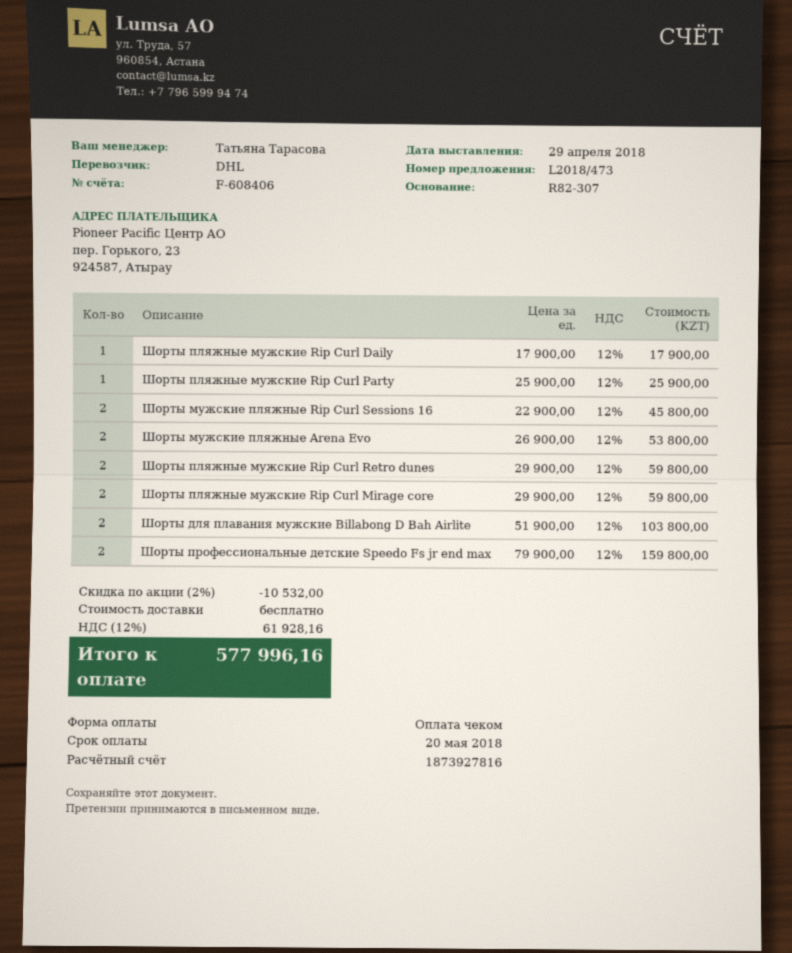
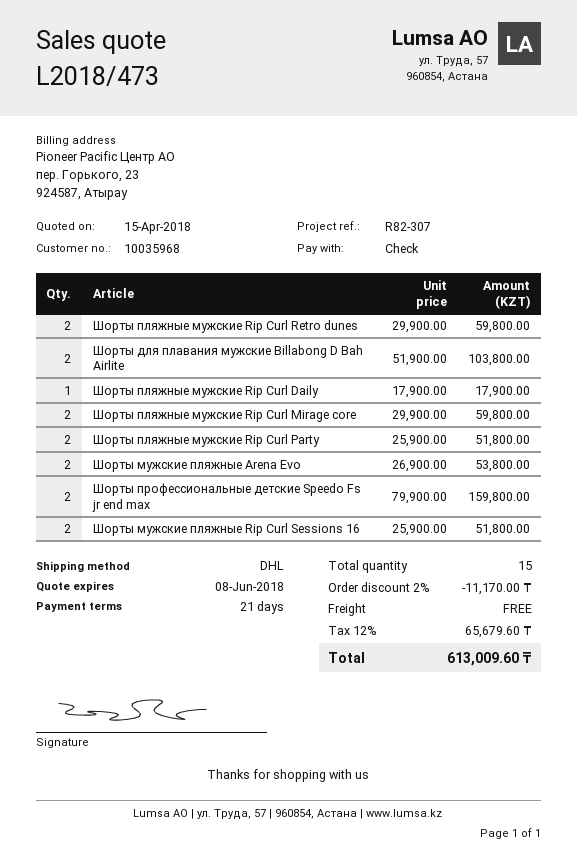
Шорты пляжные мужские Rip Curl Party: 1 x 25900.00 = 25900.00 -> 2 x 25900.00 = 51800.00
Шорты мужские пляжные Rip Curl Sessions 16: 2 x 22900.00 = 45800.00 -> 2 x 25900.00 = 51800.00
discount: 2% = 10532.00 -> 2% = 11170.00
tax: 12% = 61928.16 -> 12% = 65679.60
total: 577996.16 -> 613009.60

